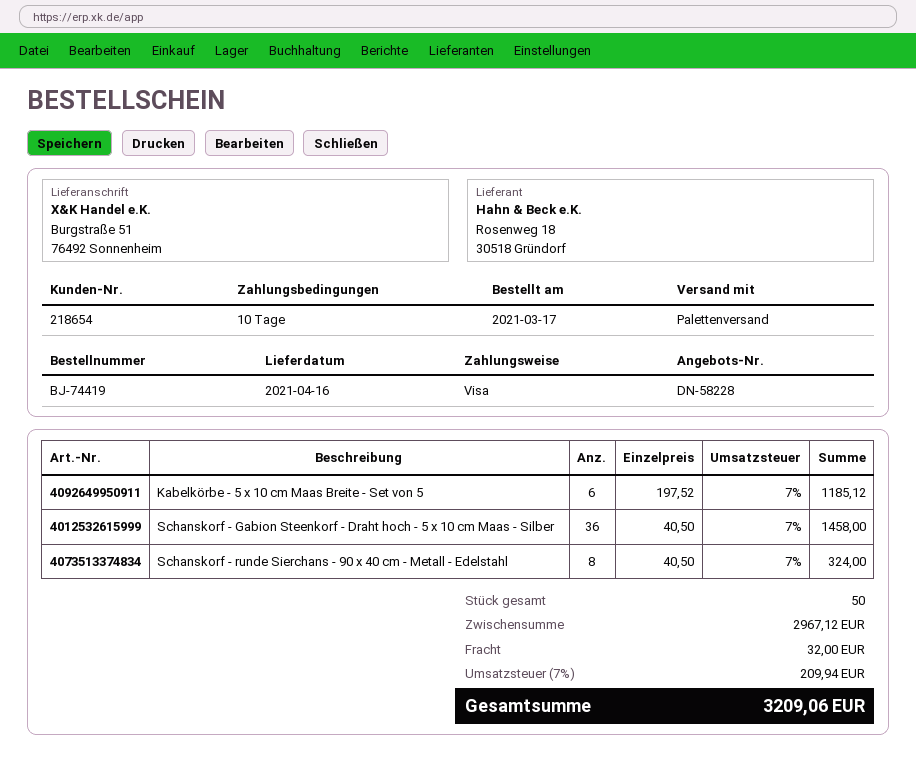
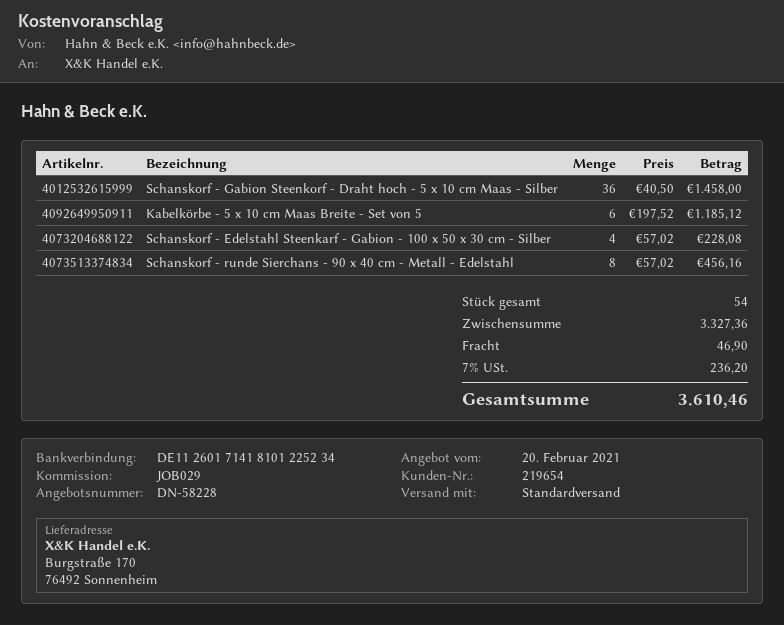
customer number: 218654 -> 219654
shipping method: pallet freight -> standard
ship to: Burgstraße 51, 76492 Sonnenheim -> Burgstraße 170, 76492 Sonnenheim
Schanskorf - runde Sierchans - 90 x 40 cm - Metall - Edelstahl: 8 x 40.50 = 324.00 -> 8 x 57.02 = 456.16
Schanskorf - Edelstahl Steenkarf - Gabion - 100 x 50 x 30 cm - Silber: none -> 4 x 57.02 = 228.08
total quantity: 50 -> 54
subtotal: 2967.12 -> 3327.36
shipping: 32.00 -> 46.90
tax: 7% = 209.94 -> 7% = 236.20
total: 3209.06 -> 3610.46

